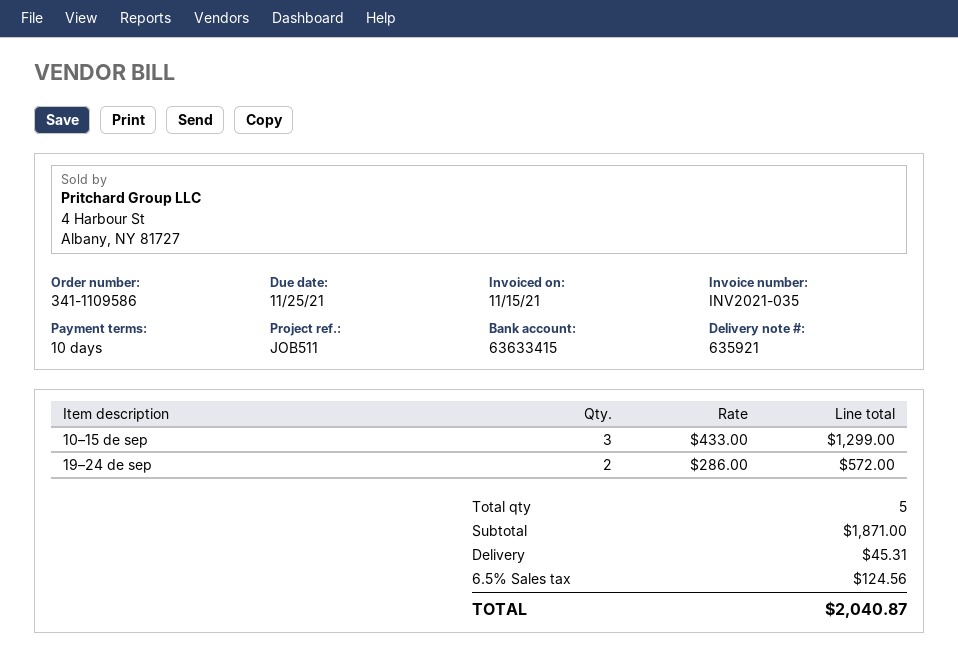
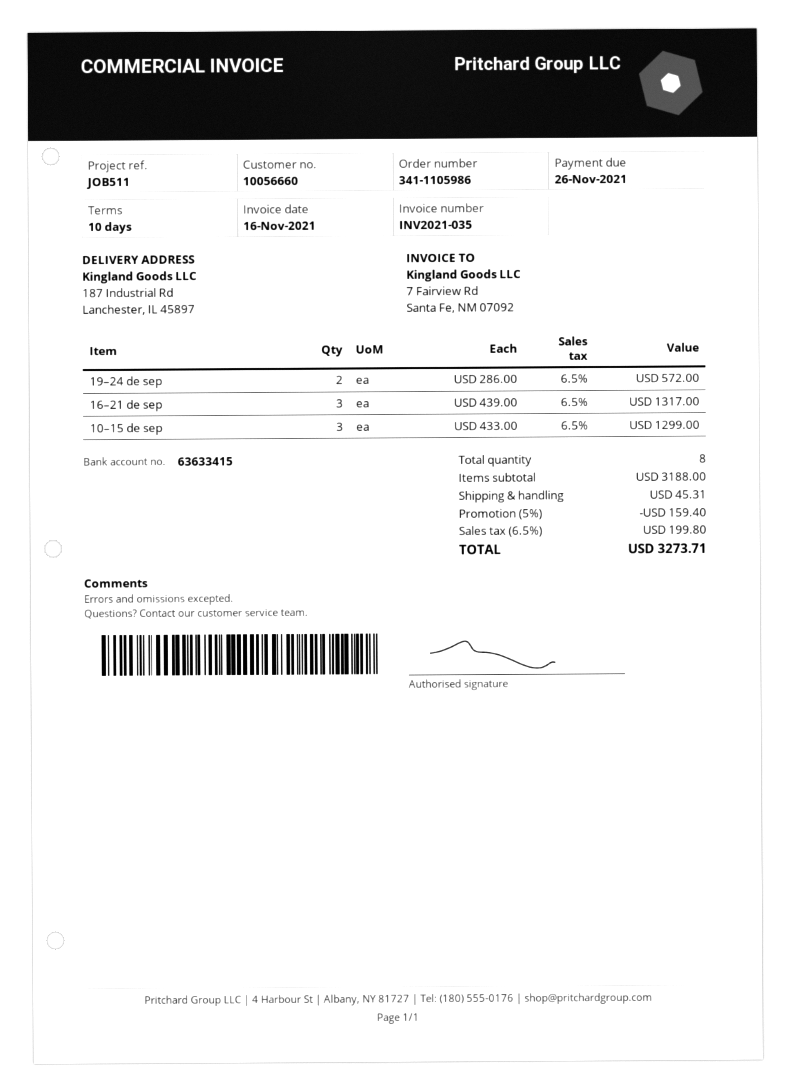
order number: 341-1109586 -> 341-1105986
invoice date: 2021-11-15 -> 2021-11-16
due date: 2021-11-25 -> 2021-11-26
16–21 de sep: none -> 3 x 439.00 = 1317.00
total quantity: 5 -> 8
subtotal: 1871.00 -> 3188.00
discount: none -> 5% = 159.40
tax: 6.5% = 124.56 -> 6.5% = 199.80
total: 2040.87 -> 3273.71

